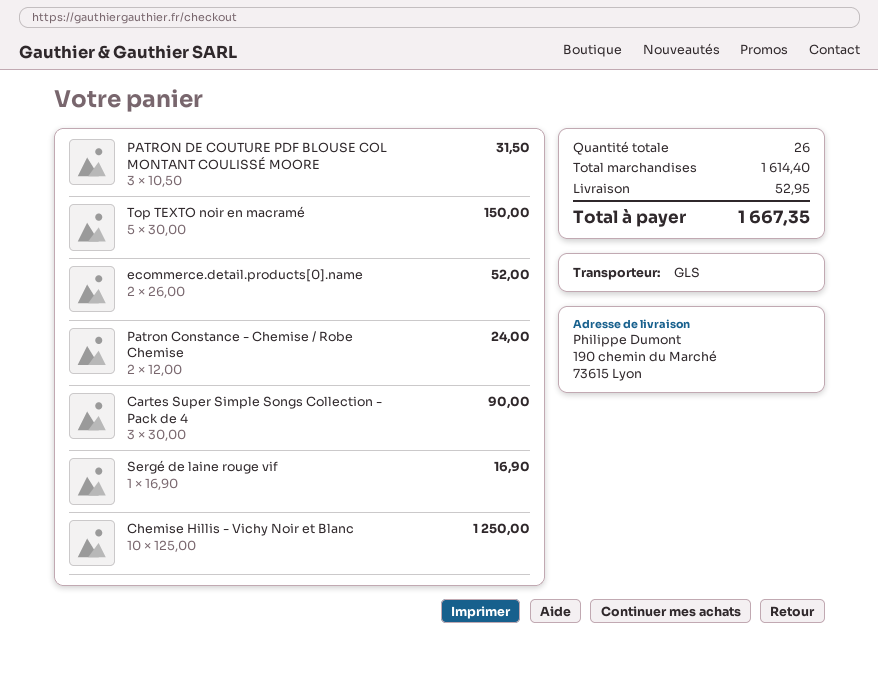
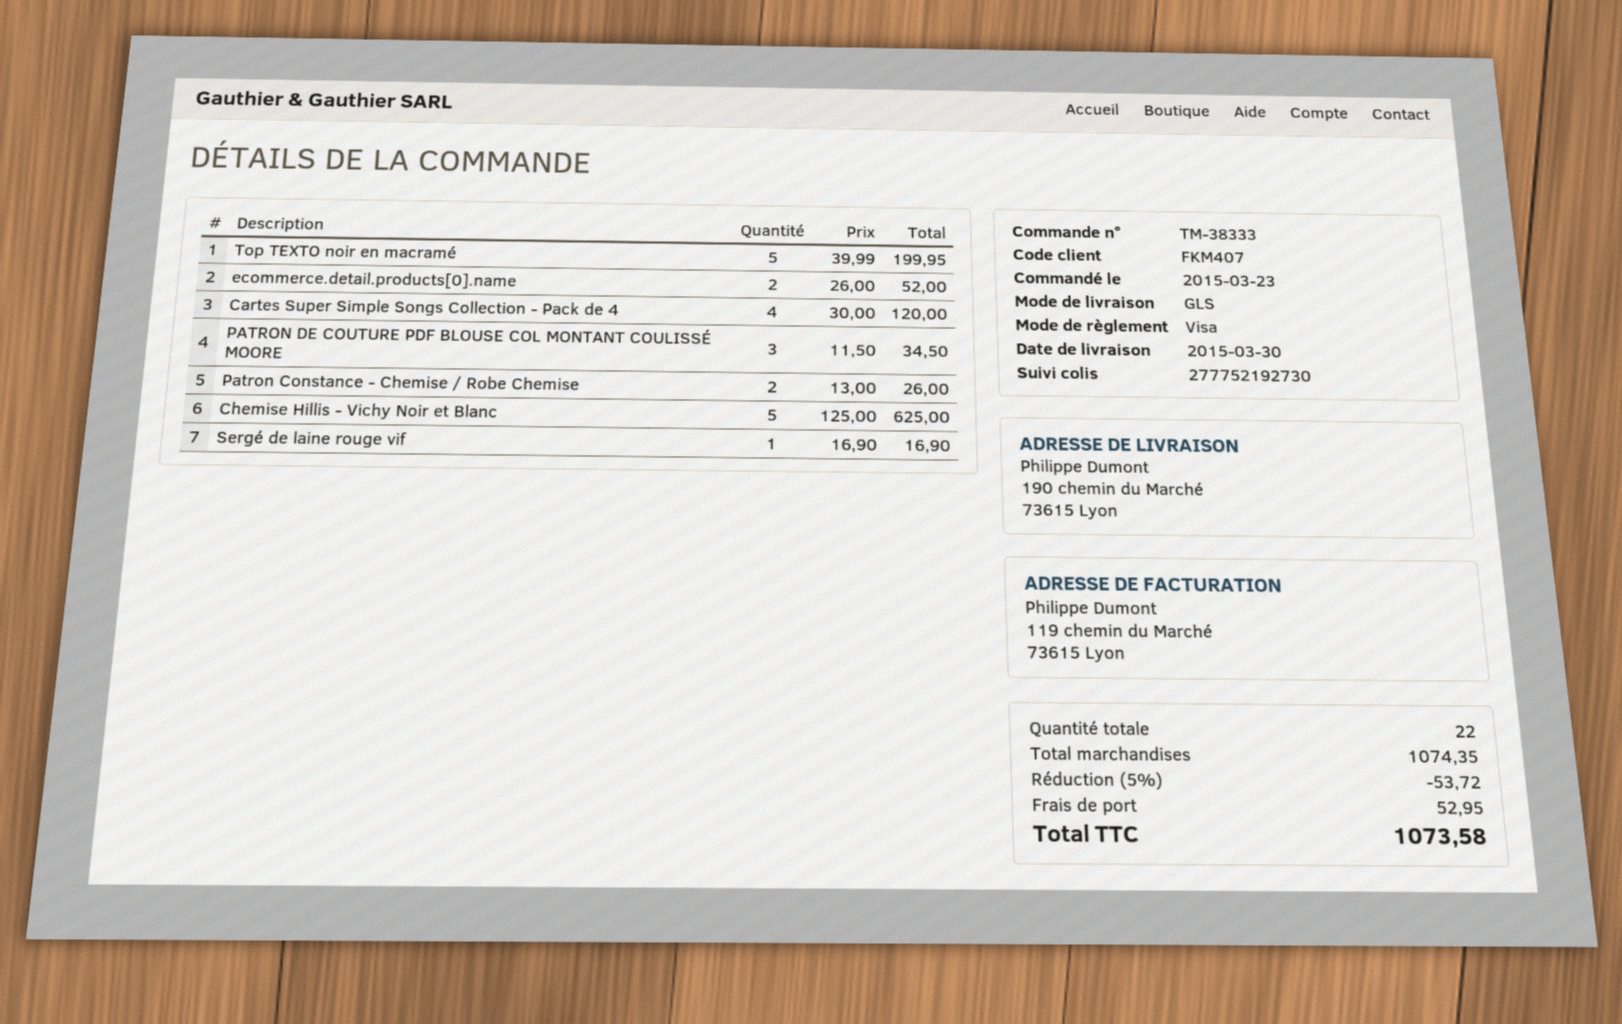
PATRON DE COUTURE PDF BLOUSE COL MONTANT COULISSÉ MOORE: 3 x 10.50 = 31.50 -> 3 x 11.50 = 34.50
Top TEXTO noir en macramé: 5 x 30.00 = 150.00 -> 5 x 39.99 = 199.95
Patron Constance - Chemise / Robe Chemise: 2 x 12.00 = 24.00 -> 2 x 13.00 = 26.00
Cartes Super Simple Songs Collection - Pack de 4: 3 x 30.00 = 90.00 -> 4 x 30.00 = 120.00
Chemise Hillis - Vichy Noir et Blanc: 10 x 125.00 = 1250.00 -> 5 x 125.00 = 625.00
total quantity: 26 -> 22
subtotal: 1614.40 -> 1074.35
discount: none -> 5% = 53.72
total: 1667.35 -> 1073.58

